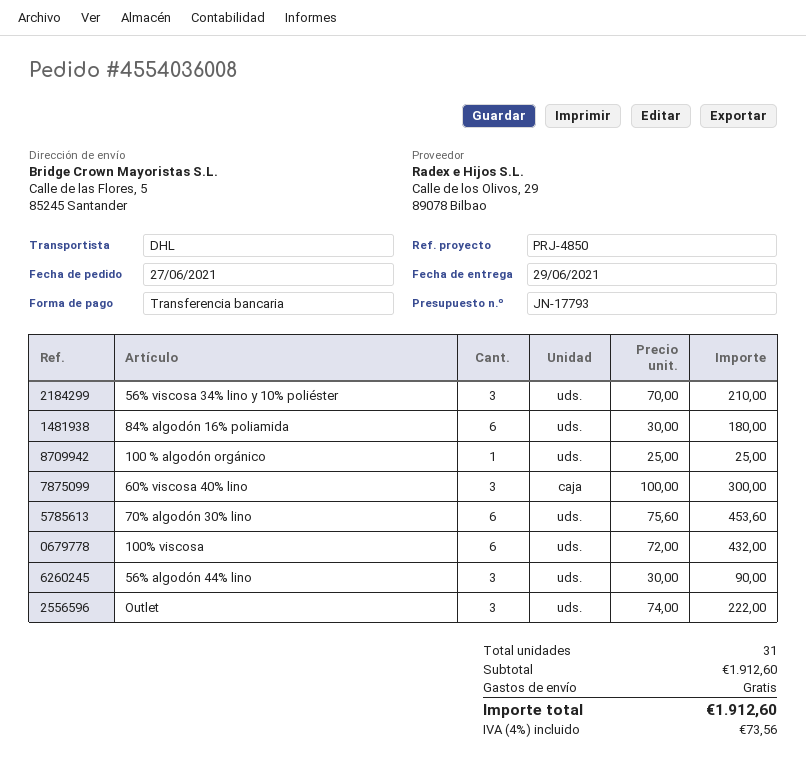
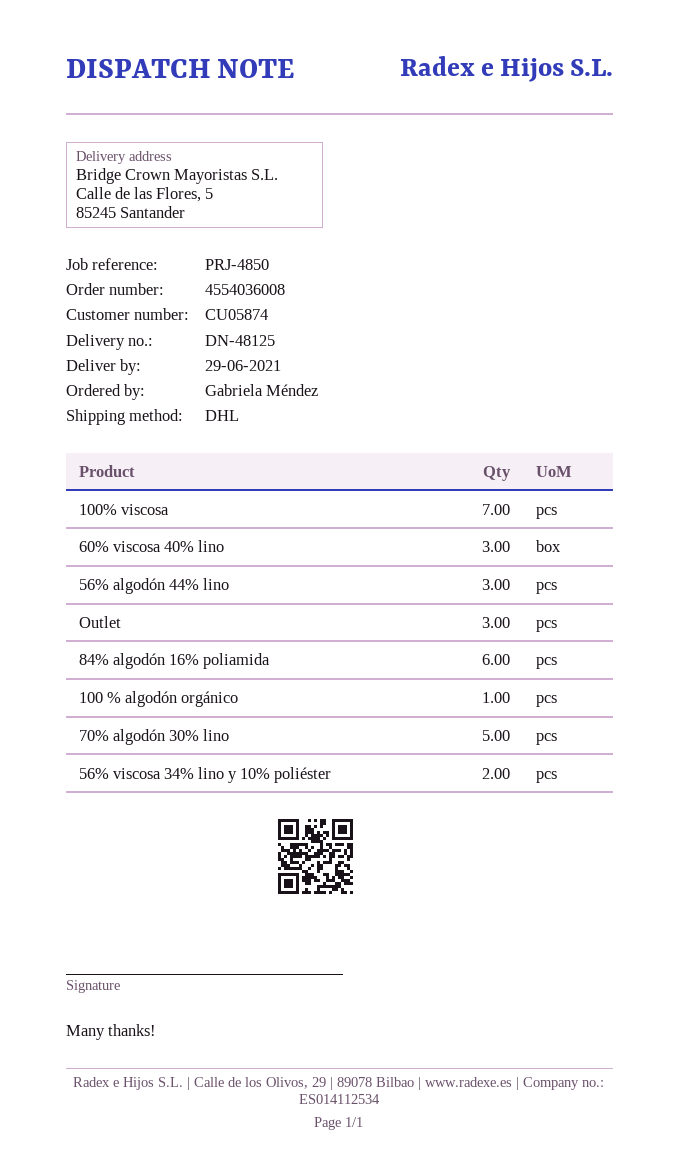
56% viscosa 34% lino y 10% poliéster: 3 -> 2
70% algodón 30% lino: 6 -> 5
100% viscosa: 6 -> 7

